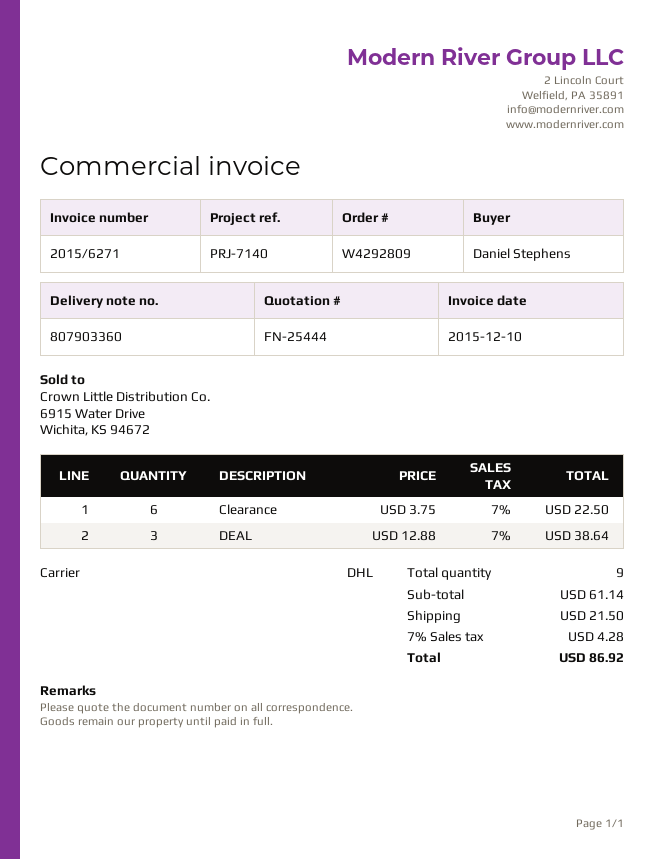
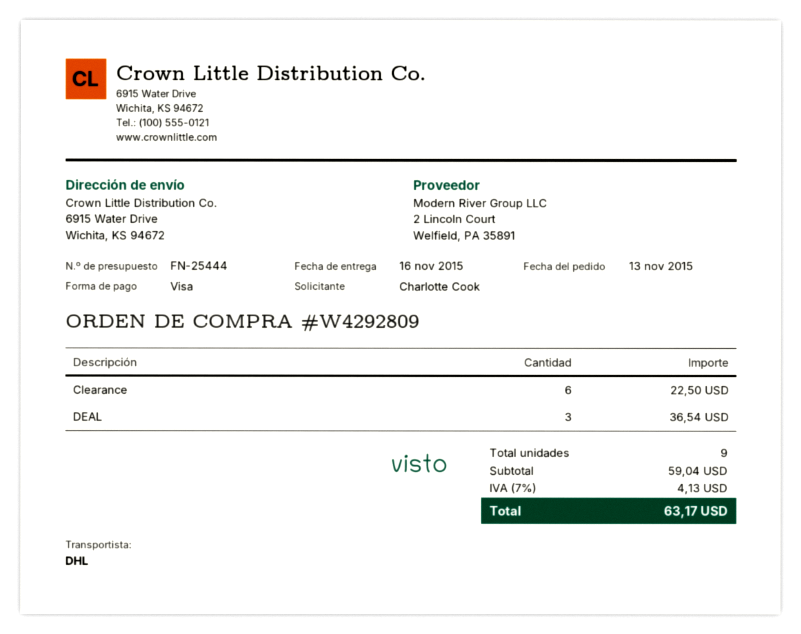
ordered by: Daniel Stephens -> Charlotte Cook
DEAL: 3 for 38.64 -> 3 for 36.54
subtotal: 61.14 -> 59.04
shipping: 21.50 -> none
tax: 7% = 4.28 -> 7% = 4.13
total: 86.92 -> 63.17

